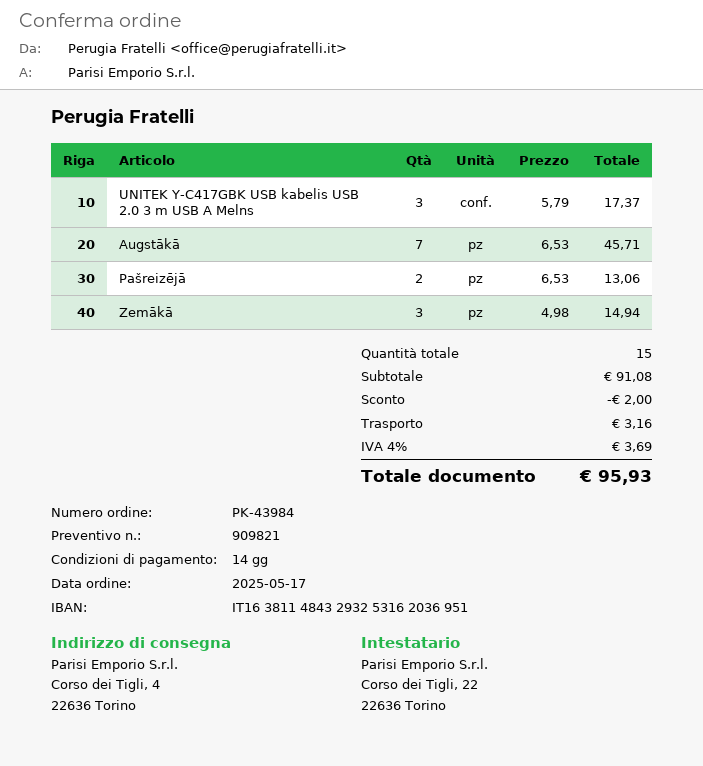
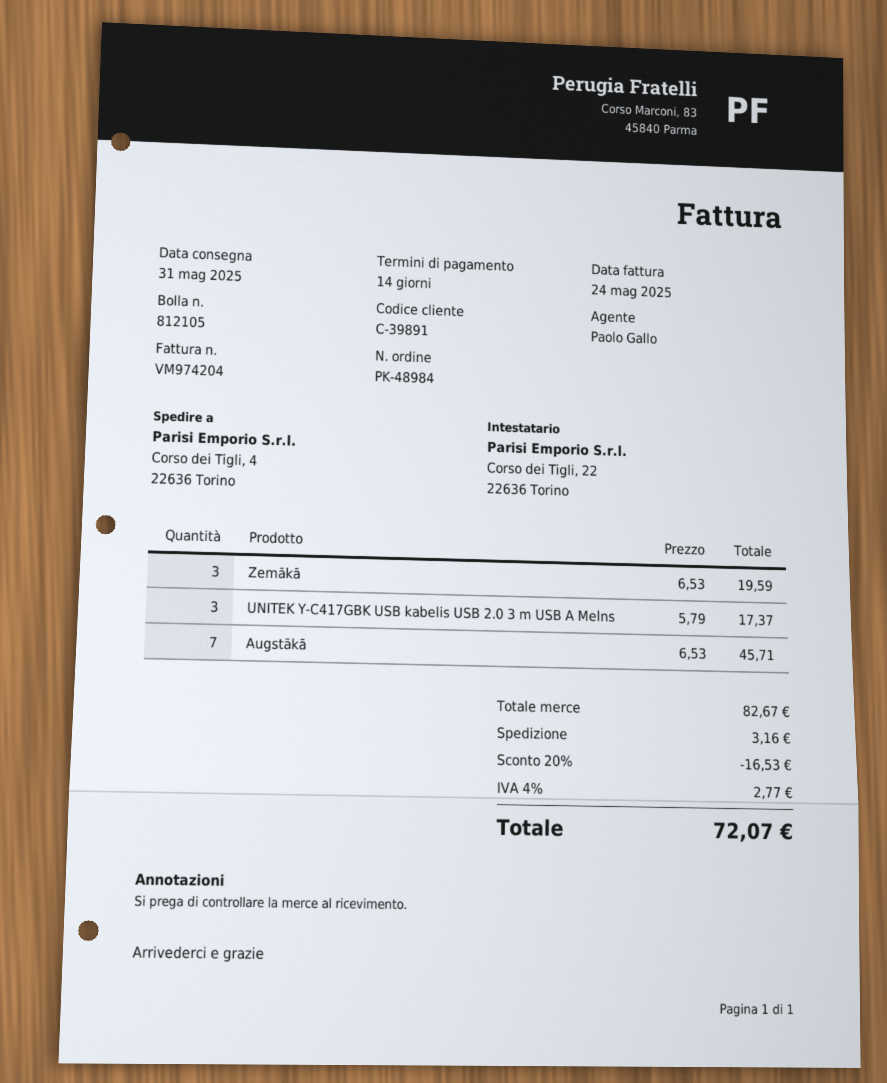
order number: PK-43984 -> PK-48984
Pašreizējā: 2 x 6.53 = 13.06 -> none
Zemākā: 3 x 4.98 = 14.94 -> 3 x 6.53 = 19.59
subtotal: 91.08 -> 82.67
discount: 2.00 -> 16.53
tax: 4% = 3.69 -> 4% = 2.77
total: 95.93 -> 72.07

